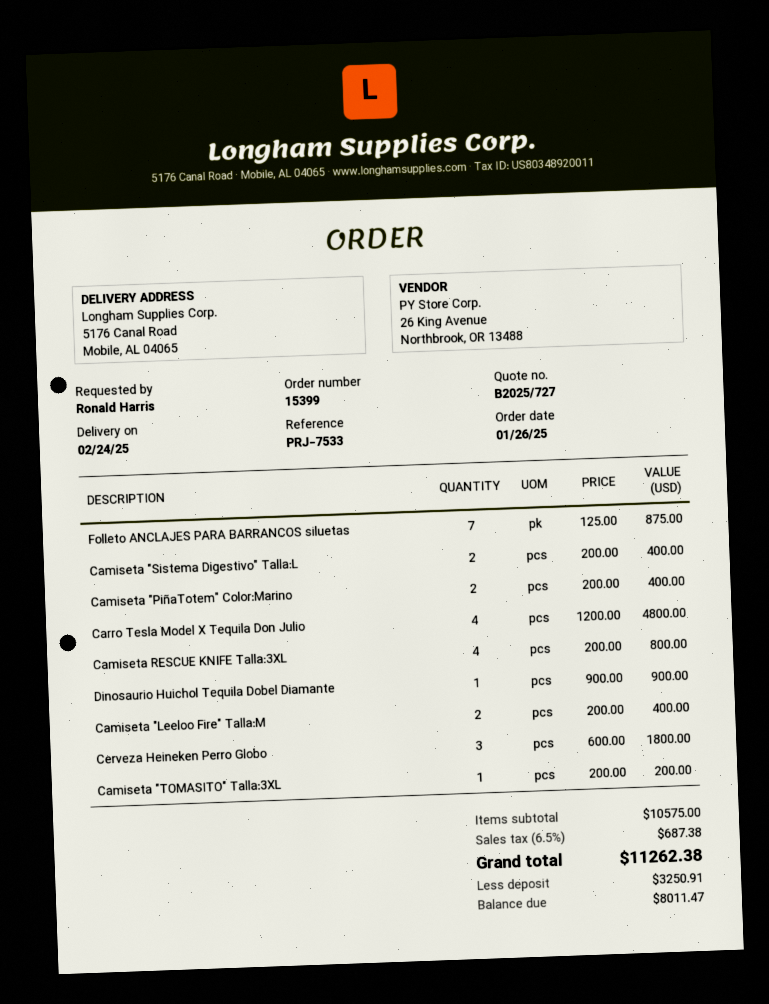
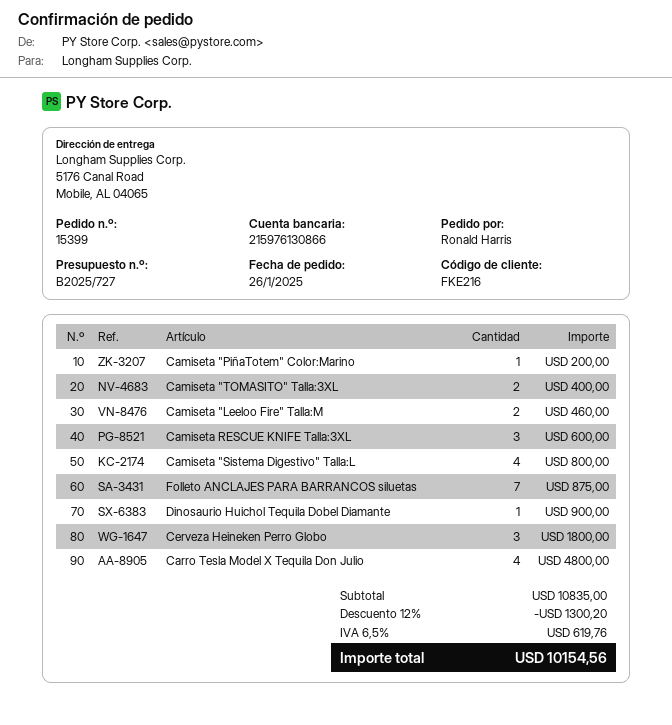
Camiseta "Sistema Digestivo" Talla:L: 2 for 400.00 -> 4 for 800.00
Camiseta "PiñaTotem" Color:Marino: 2 for 400.00 -> 1 for 200.00
Camiseta RESCUE KNIFE Talla:3XL: 4 for 800.00 -> 3 for 600.00
Camiseta "Leeloo Fire" Talla:M: 2 for 400.00 -> 2 for 460.00
Camiseta "TOMASITO" Talla:3XL: 1 for 200.00 -> 2 for 400.00
subtotal: 10575.00 -> 10835.00
discount: none -> 12% = 1300.20
tax: 6.5% = 687.38 -> 6.5% = 619.76
total: 11262.38 -> 10154.56

